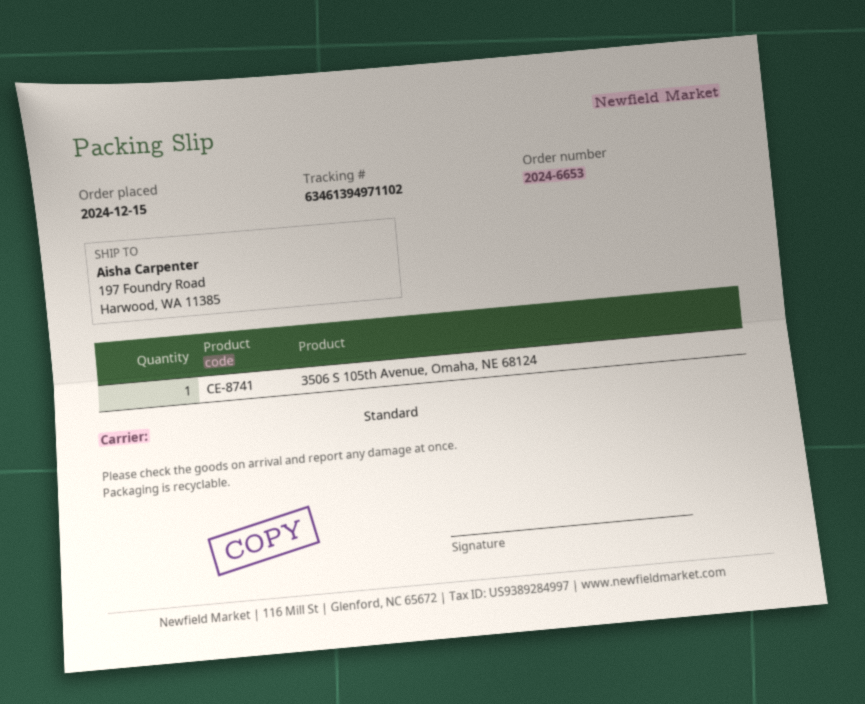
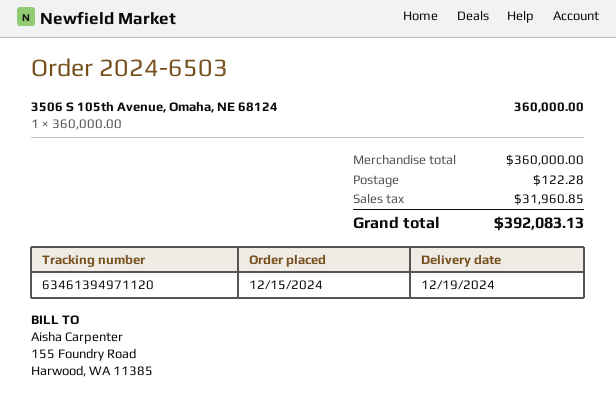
order number: 2024-6653 -> 2024-6503
tracking number: 63461394971102 -> 63461394971120

